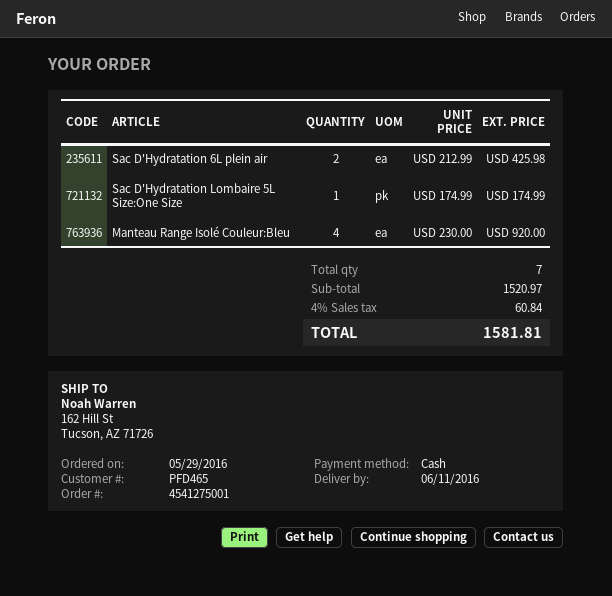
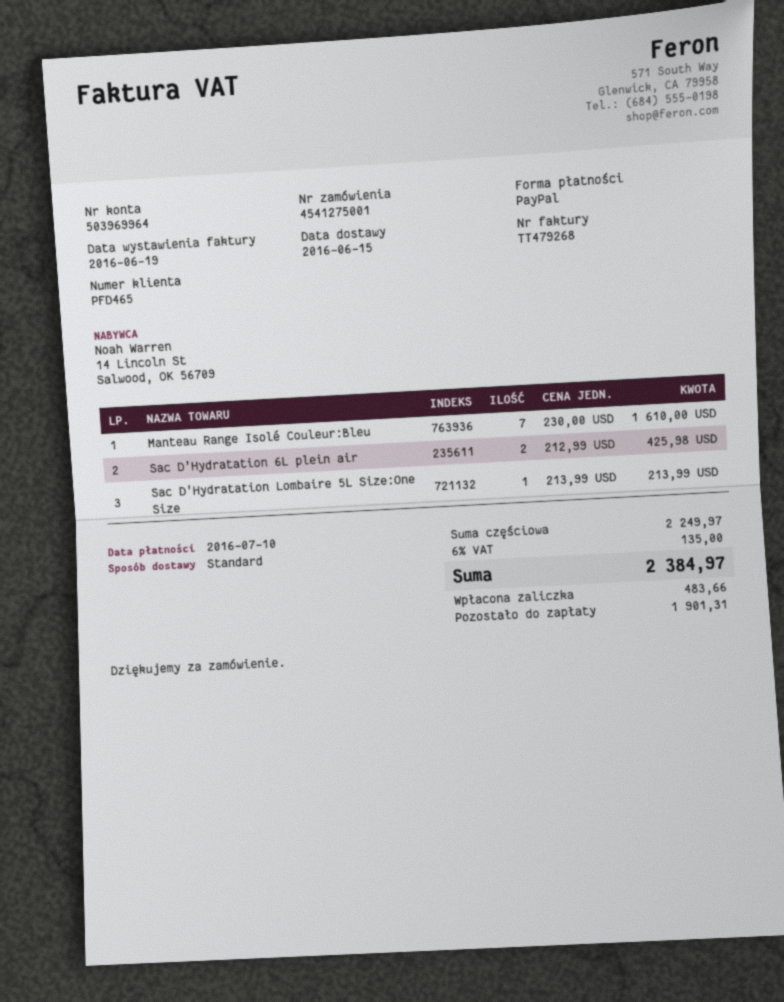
delivery date: 2016-06-11 -> 2016-06-15
payment method: cash -> PayPal
Sac D'Hydratation Lombaire 5L Size:One Size: 1 x 174.99 = 174.99 -> 1 x 213.99 = 213.99
Manteau Range Isolé Couleur:Bleu: 4 x 230.00 = 920.00 -> 7 x 230.00 = 1610.00
subtotal: 1520.97 -> 2249.97
tax: 4% = 60.84 -> 6% = 135.00
total: 1581.81 -> 2384.97

